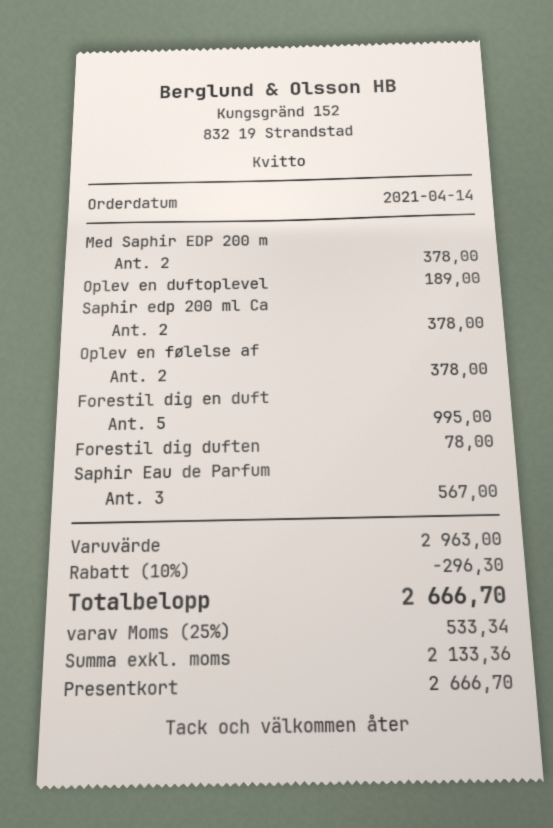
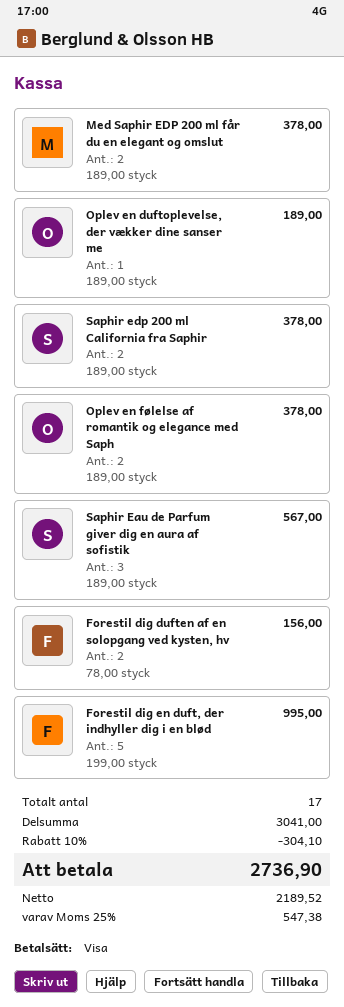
payment method: gift card -> Visa
Forestil dig duften: 1 for 78.00 -> 2 for 156.00
subtotal: 2963.00 -> 3041.00
discount: 10% = 296.30 -> 10% = 304.10
net: 2133.36 -> 2189.52
tax: 25% = 533.34 -> 25% = 547.38
total: 2666.70 -> 2736.90

